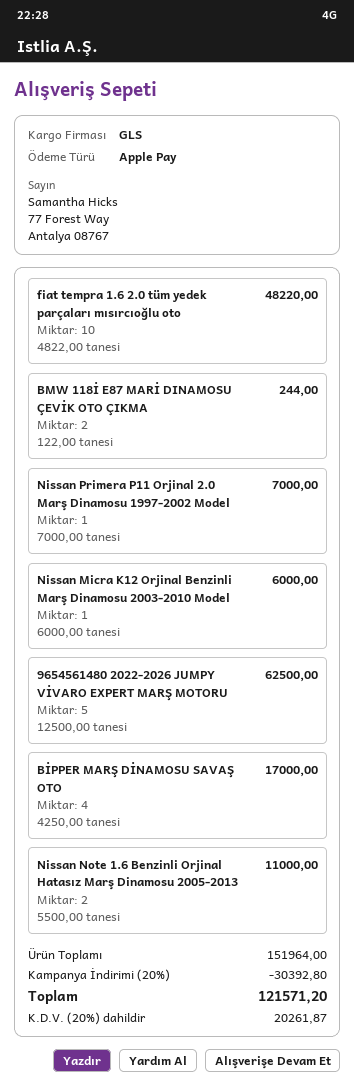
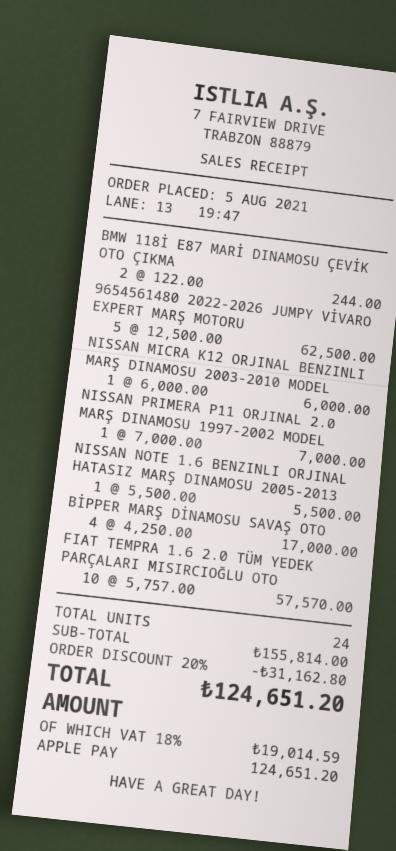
fiat tempra 1.6 2.0 tüm yedek parçaları mısırcıoğlu oto: 10 x 4822.00 = 48220.00 -> 10 x 5757.00 = 57570.00
Nissan Note 1.6 Benzinli Orjinal Hatasız Marş Dinamosu 2005-2013: 2 x 5500.00 = 11000.00 -> 1 x 5500.00 = 5500.00
subtotal: 151964.00 -> 155814.00
discount: 20% = 30392.80 -> 20% = 31162.80
tax: 20% = 20261.87 -> 18% = 19014.59
total: 121571.20 -> 124651.20

